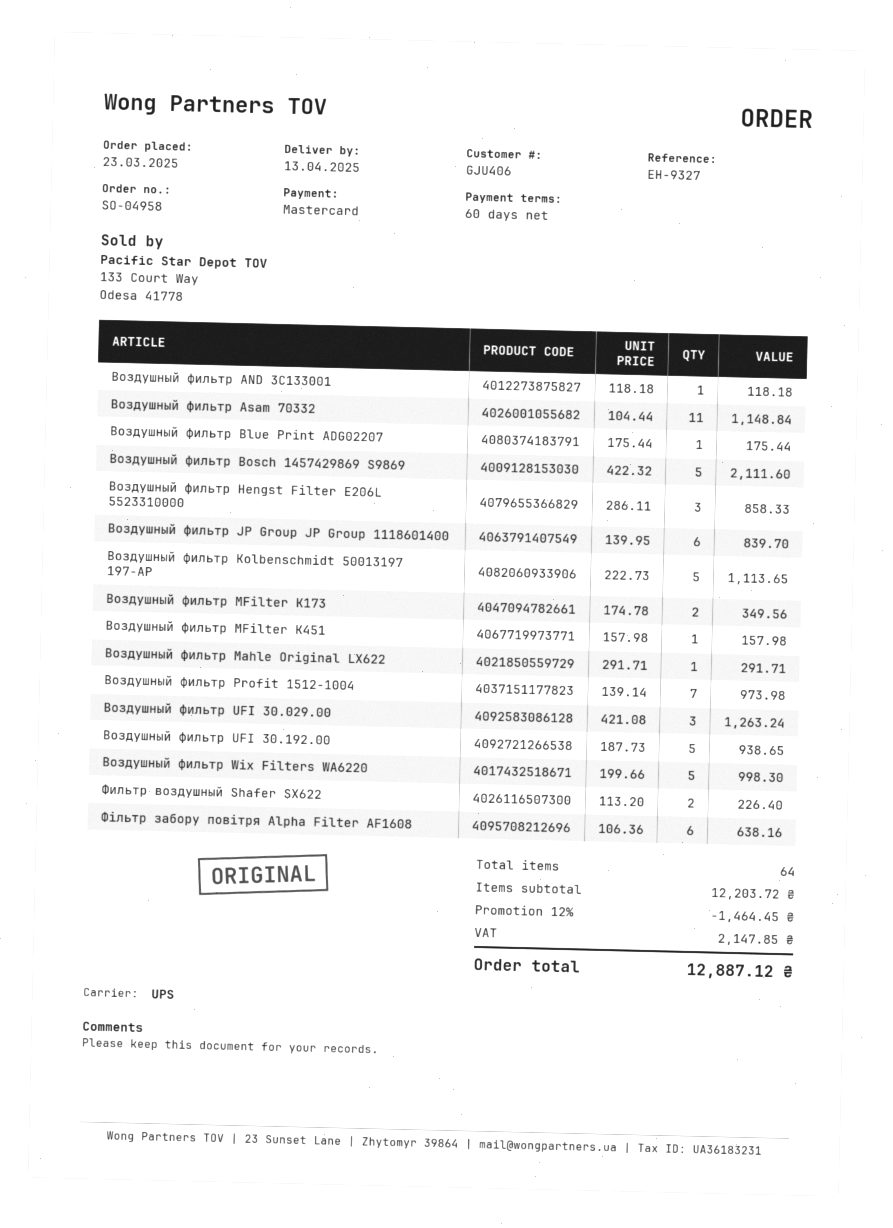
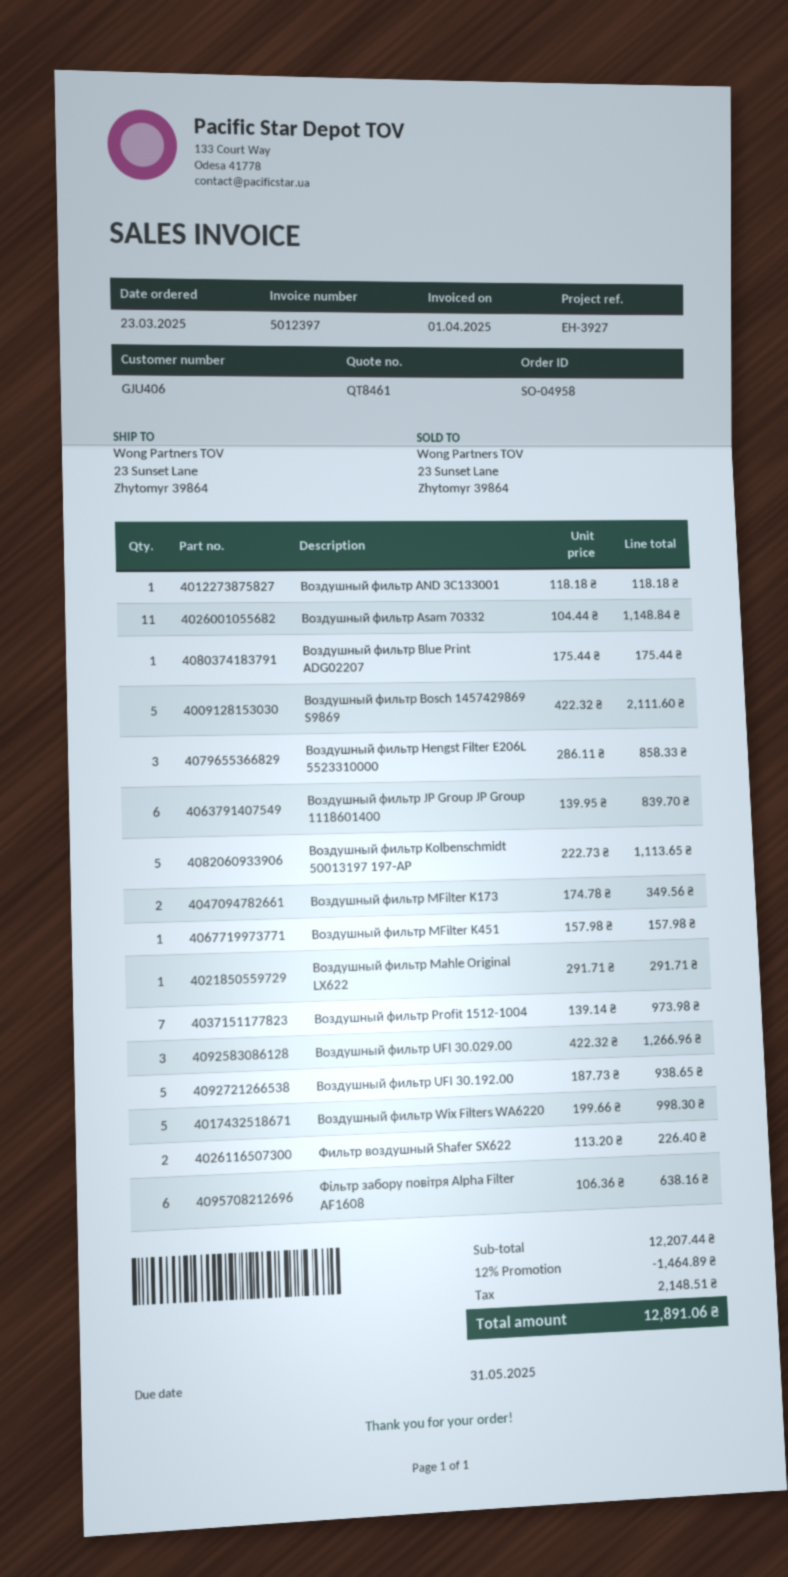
reference: EH-9327 -> EH-3927
Воздушный фильтр UFI 30.029.00: 3 x 421.08 = 1263.24 -> 3 x 422.32 = 1266.96
subtotal: 12203.72 -> 12207.44
discount: 12% = 1464.45 -> 12% = 1464.89
tax: 2147.85 -> 2148.51
total: 12887.12 -> 12891.06

